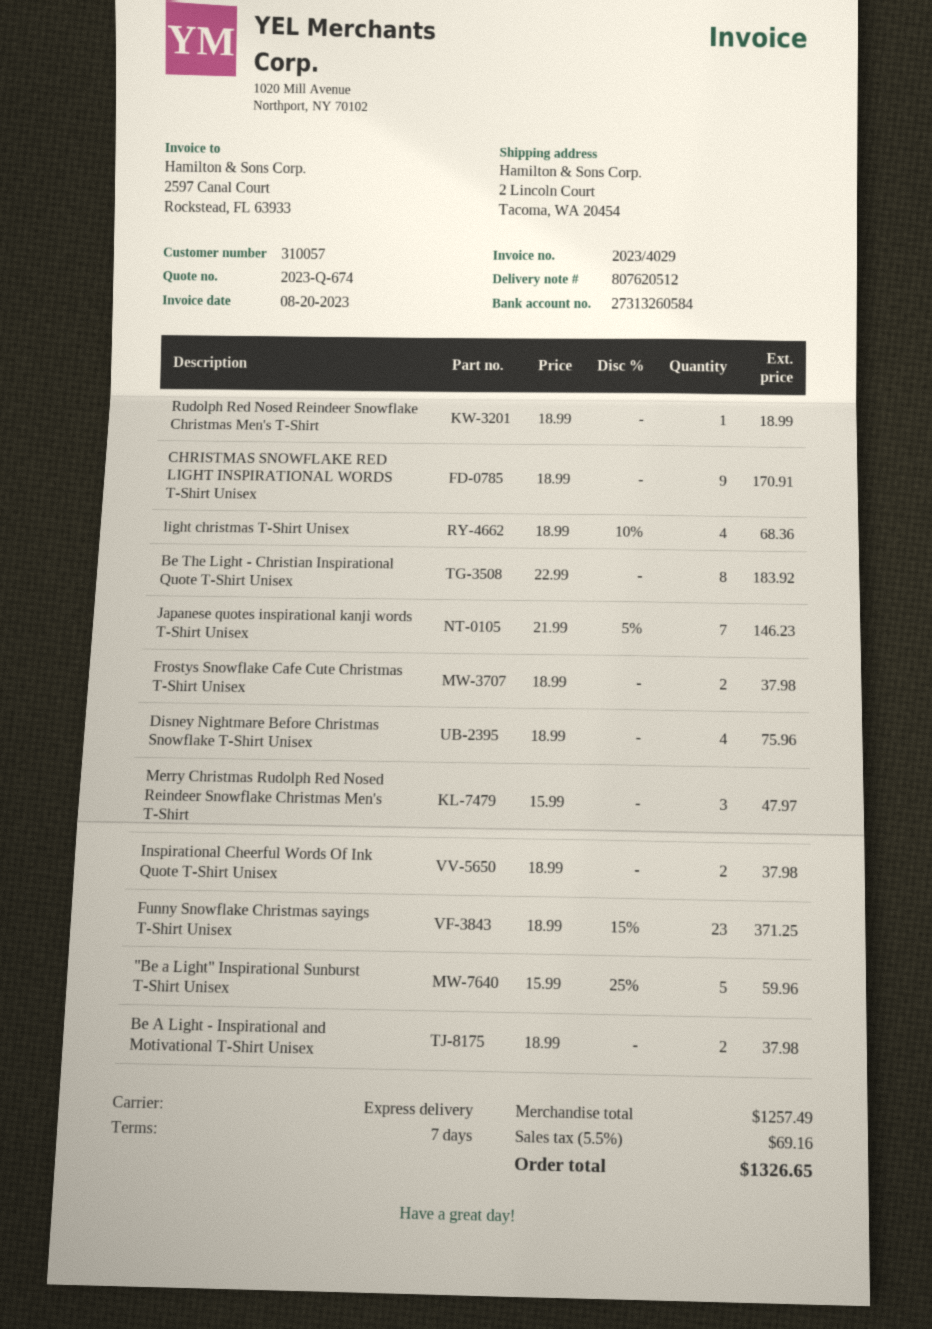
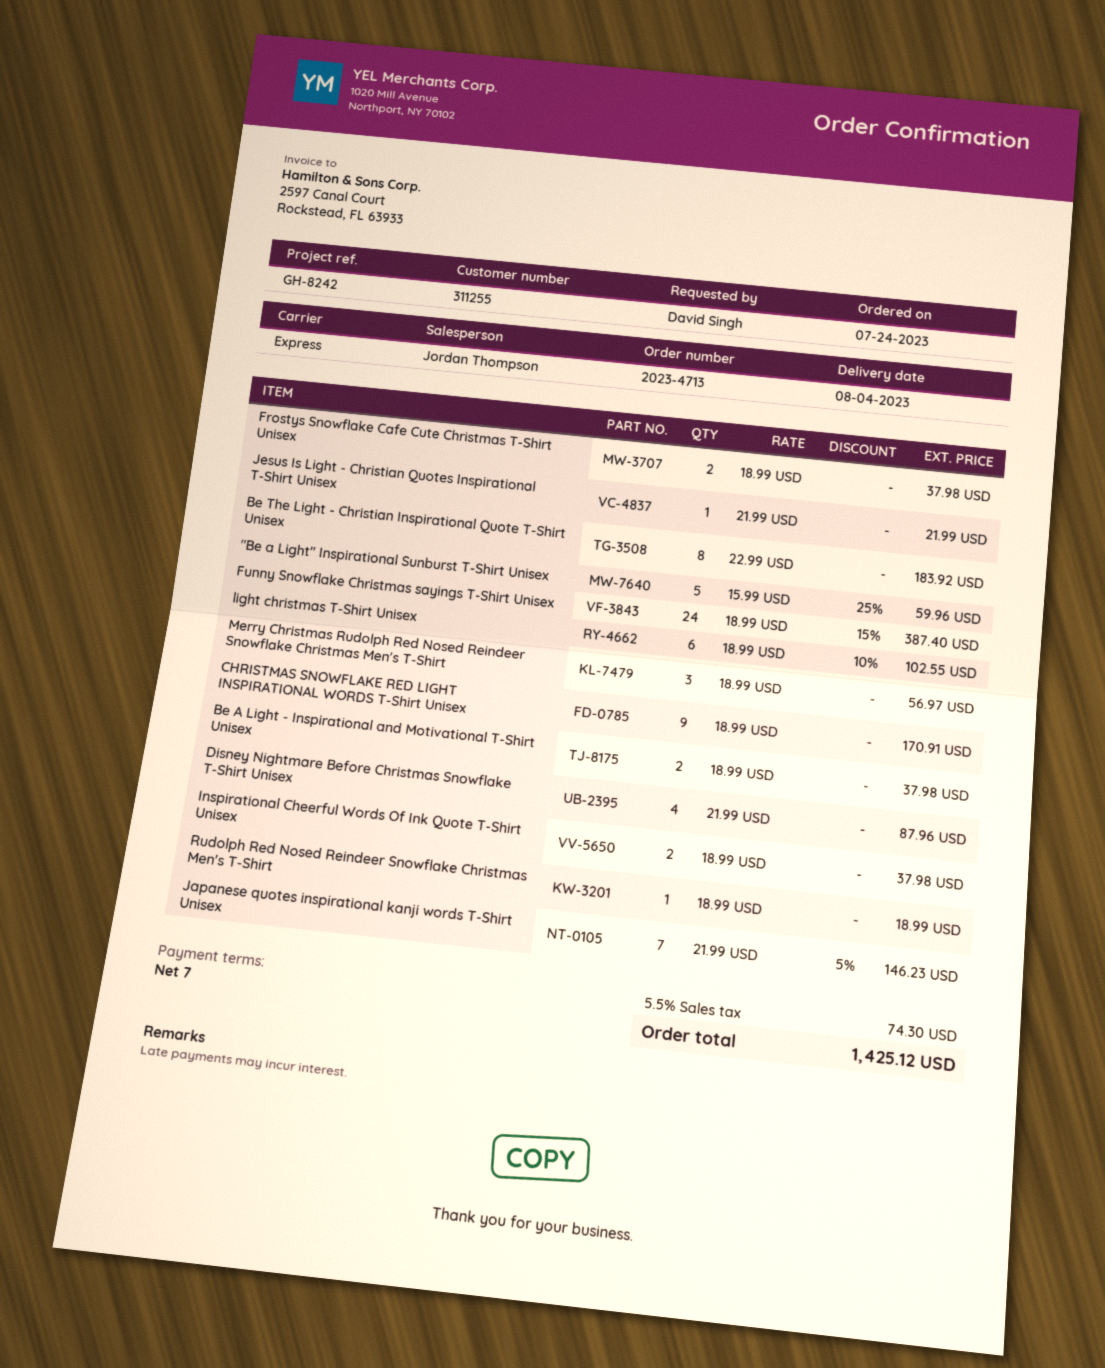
customer number: 310057 -> 311255
light christmas T-Shirt Unisex: 4 x 18.99 - 10% = 68.36 -> 6 x 18.99 - 10% = 102.55
Disney Nightmare Before Christmas Snowflake T-Shirt Unisex: 4 x 18.99 = 75.96 -> 4 x 21.99 = 87.96
Merry Christmas Rudolph Red Nosed Reindeer Snowflake Christmas Men's T-Shirt: 3 x 15.99 = 47.97 -> 3 x 18.99 = 56.97
Funny Snowflake Christmas sayings T-Shirt Unisex: 23 x 18.99 - 15% = 371.25 -> 24 x 18.99 - 15% = 387.40
Jesus Is Light - Christian Quotes Inspirational T-Shirt Unisex: none -> 1 x 21.99 = 21.99
tax: 5.5% = 69.16 -> 5.5% = 74.30
total: 1326.65 -> 1425.12

